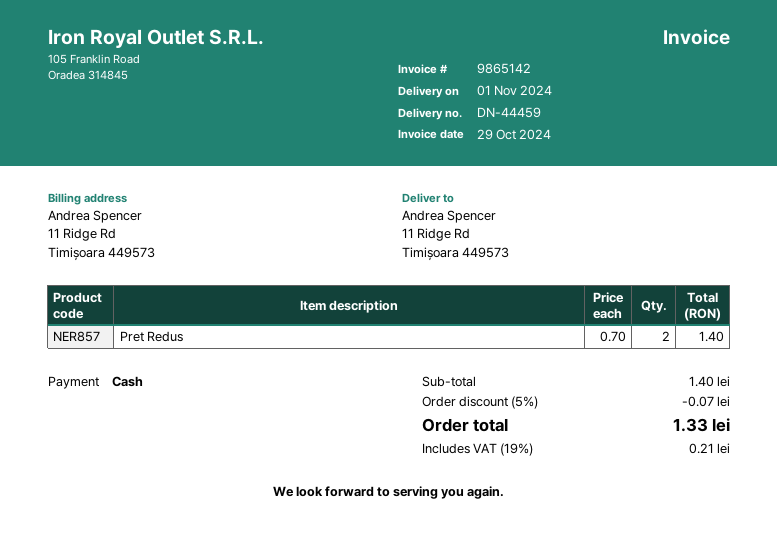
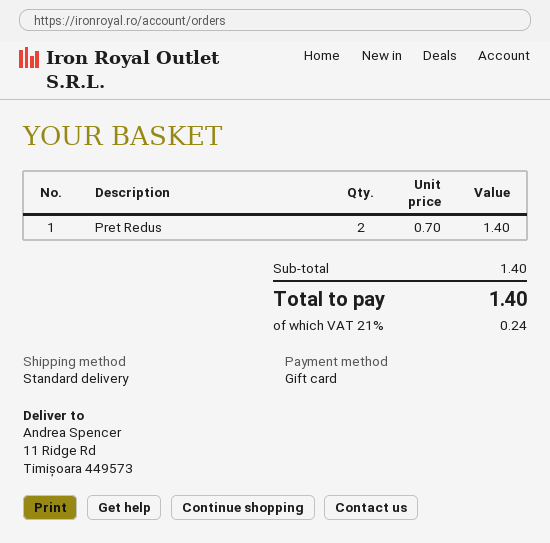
payment method: cash -> gift card
discount: 5% = 0.07 -> none
tax: 19% = 0.21 -> 21% = 0.24
total: 1.33 -> 1.40

